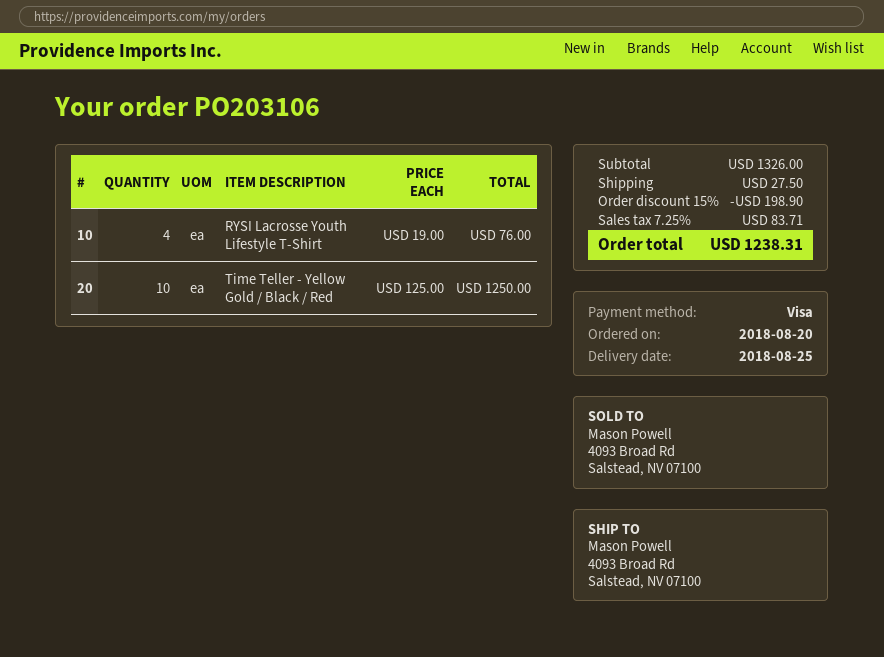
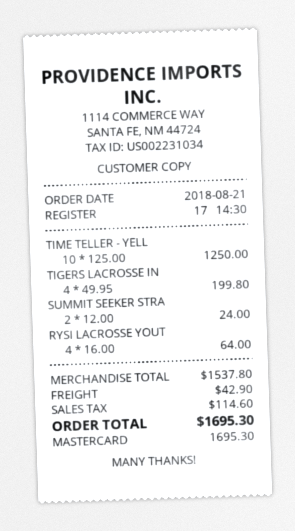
order date: 2018-08-20 -> 2018-08-21
payment method: Visa -> Mastercard
RYSI Lacrosse Youth Lifestyle T-Shirt: 4 x 19.00 = 76.00 -> 4 x 16.00 = 64.00
TIGERS LACROSSE IN: none -> 4 x 49.95 = 199.80
SUMMIT SEEKER STRA: none -> 2 x 12.00 = 24.00
subtotal: 1326.00 -> 1537.80
discount: 15% = 198.90 -> none
shipping: 27.50 -> 42.90
tax: 83.71 -> 114.60
total: 1238.31 -> 1695.30

